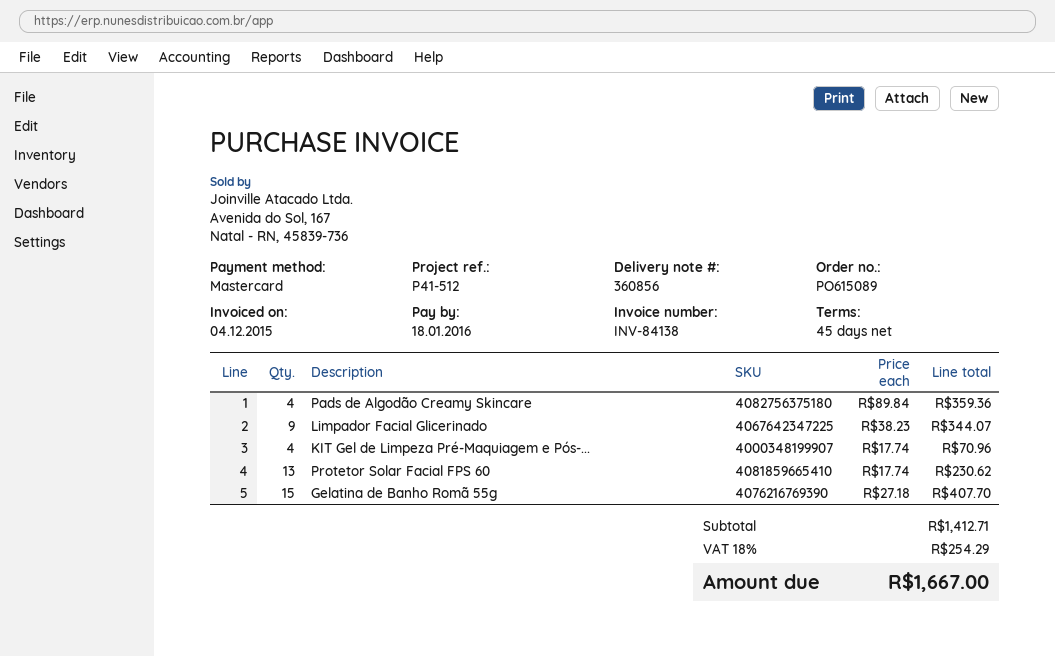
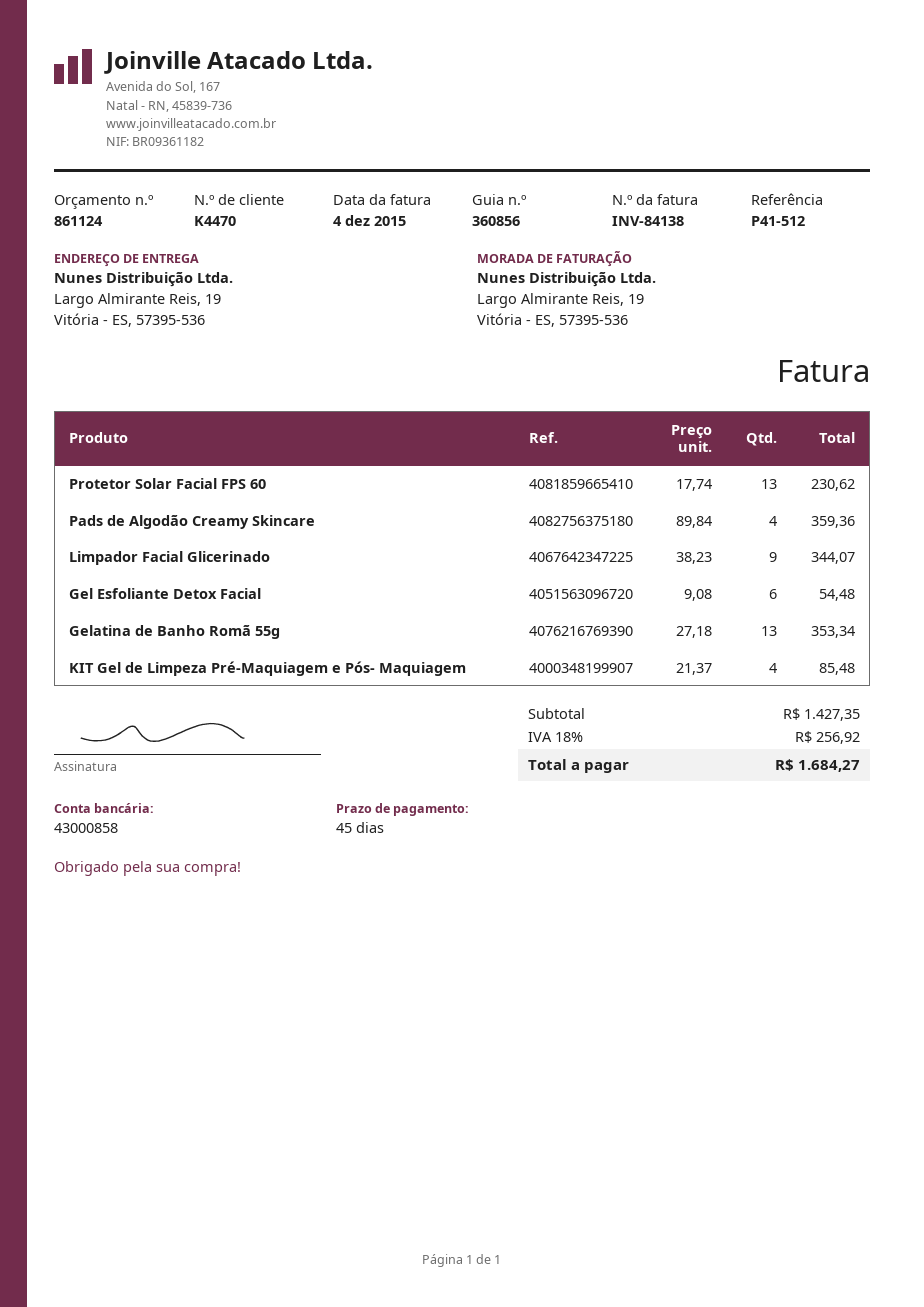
KIT Gel de Limpeza Pré-Maquiagem e Pós-...: 4 x 17.74 = 70.96 -> 4 x 21.37 = 85.48
Gelatina de Banho Romã 55g: 15 x 27.18 = 407.70 -> 13 x 27.18 = 353.34
Gel Esfoliante Detox Facial: none -> 6 x 9.08 = 54.48
subtotal: 1412.71 -> 1427.35
tax: 18% = 254.29 -> 18% = 256.92
total: 1667.00 -> 1684.27

